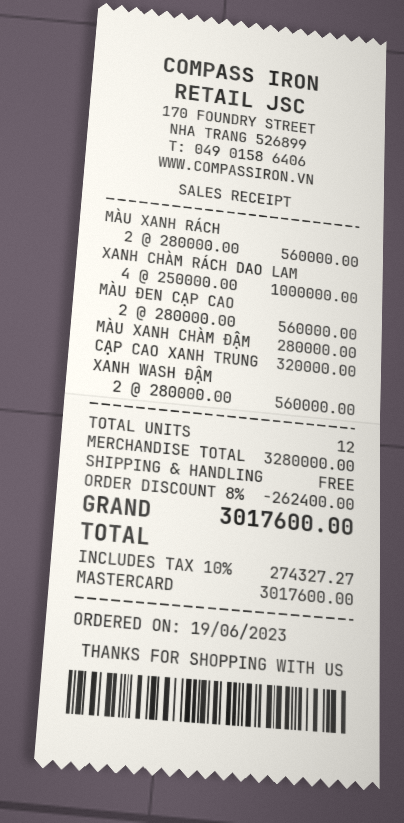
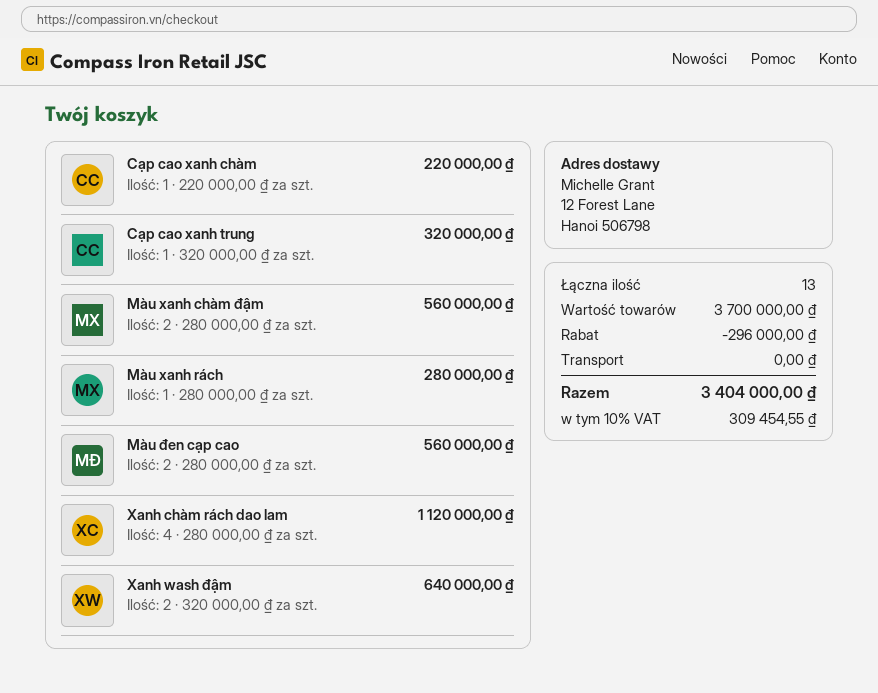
MÀU XANH RÁCH: 2 x 280000.00 = 560000.00 -> 1 x 280000.00 = 280000.00
XANH CHÀM RÁCH DAO LAM: 4 x 250000.00 = 1000000.00 -> 4 x 280000.00 = 1120000.00
MÀU XANH CHÀM ĐẬM: 1 x 280000.00 = 280000.00 -> 2 x 280000.00 = 560000.00
XANH WASH ĐẬM: 2 x 280000.00 = 560000.00 -> 2 x 320000.00 = 640000.00
Cạp cao xanh chàm: none -> 1 x 220000.00 = 220000.00
total quantity: 12 -> 13
subtotal: 3280000.00 -> 3700000.00
discount: 262400.00 -> 296000.00
tax: 10% = 274327.27 -> 10% = 309454.55
total: 3017600.00 -> 3404000.00

